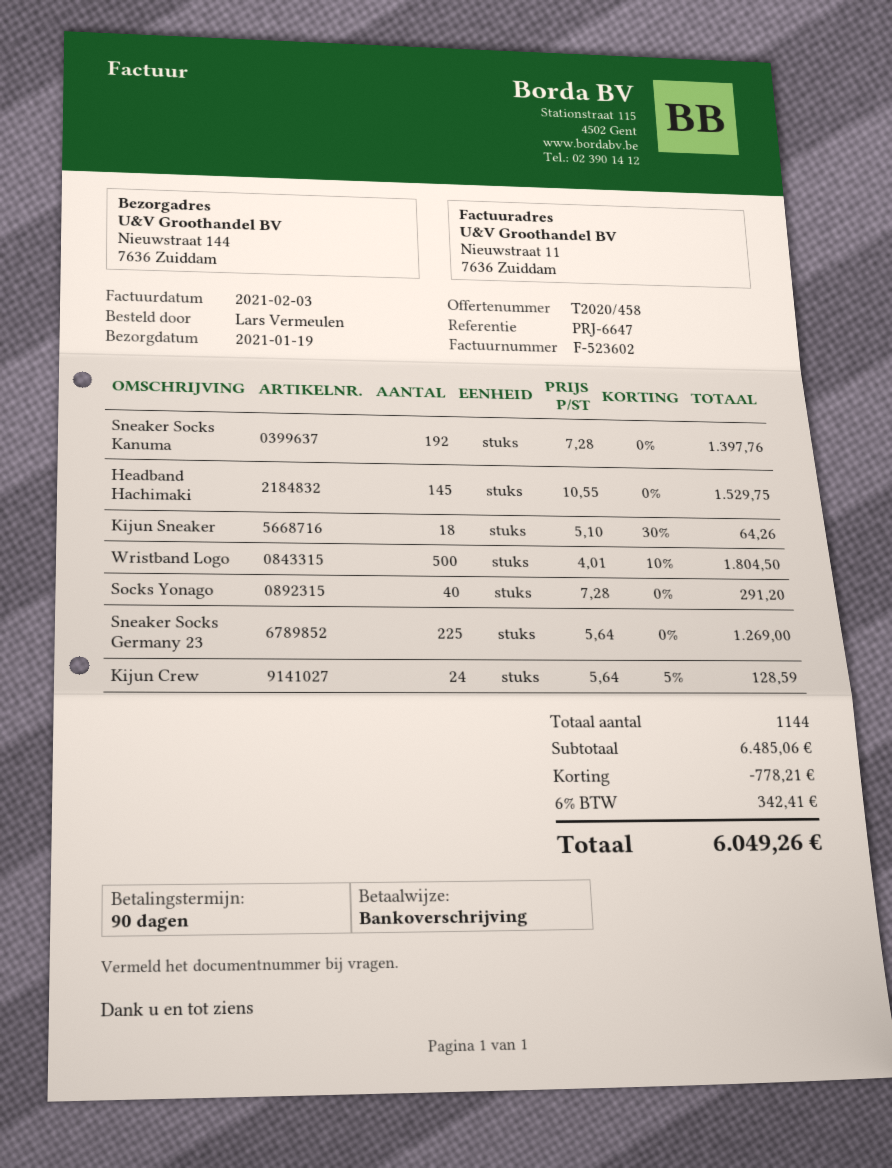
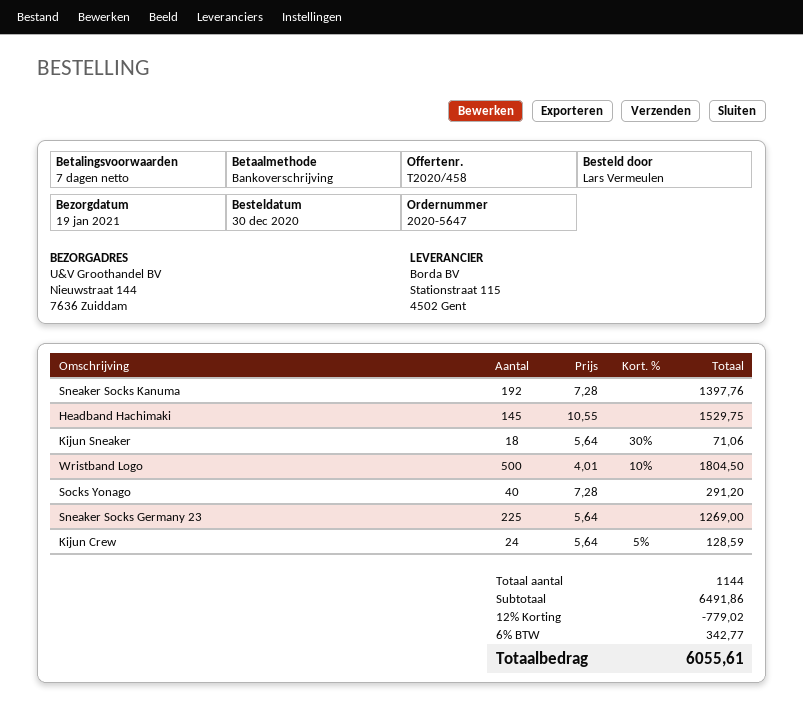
payment terms: 90 days -> 7 days
Kijun Sneaker: 18 x 5.10 - 30% = 64.26 -> 18 x 5.64 - 30% = 71.06
subtotal: 6485.06 -> 6491.86
discount: 778.21 -> 779.02
tax: 6% = 342.41 -> 6% = 342.77
total: 6049.26 -> 6055.61

